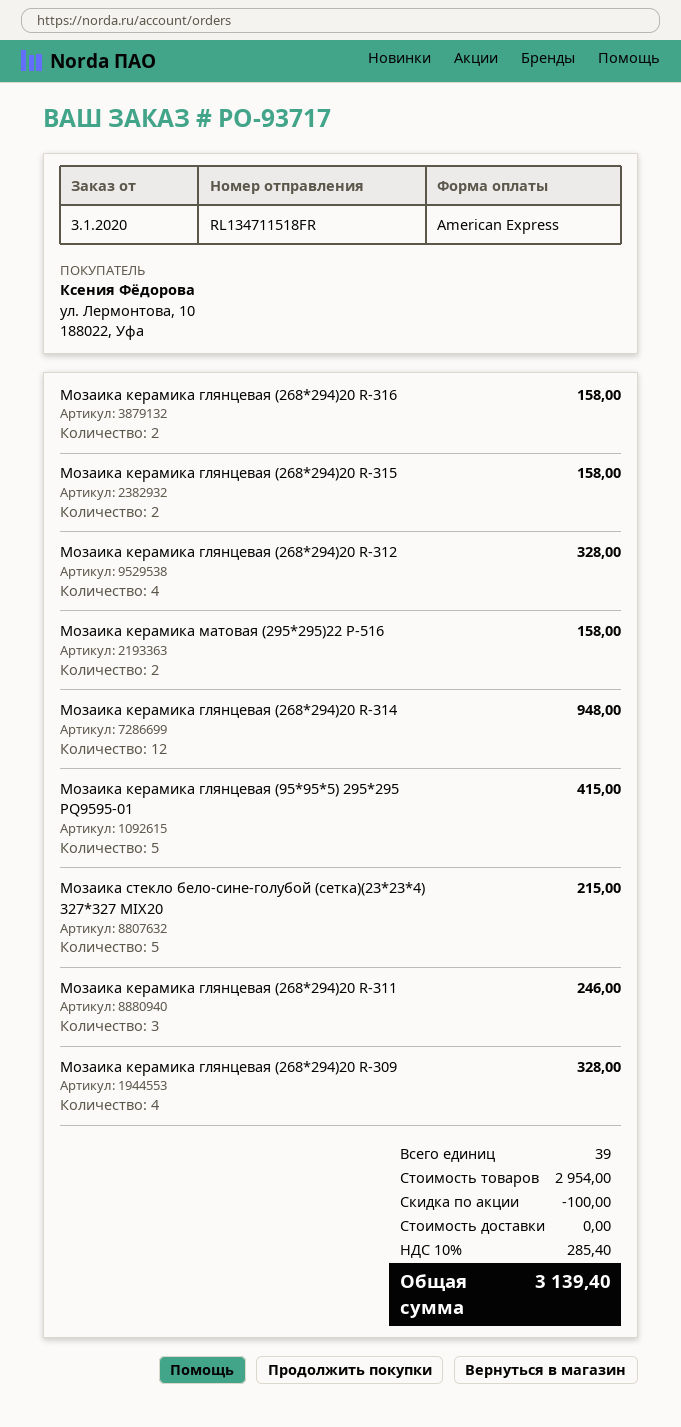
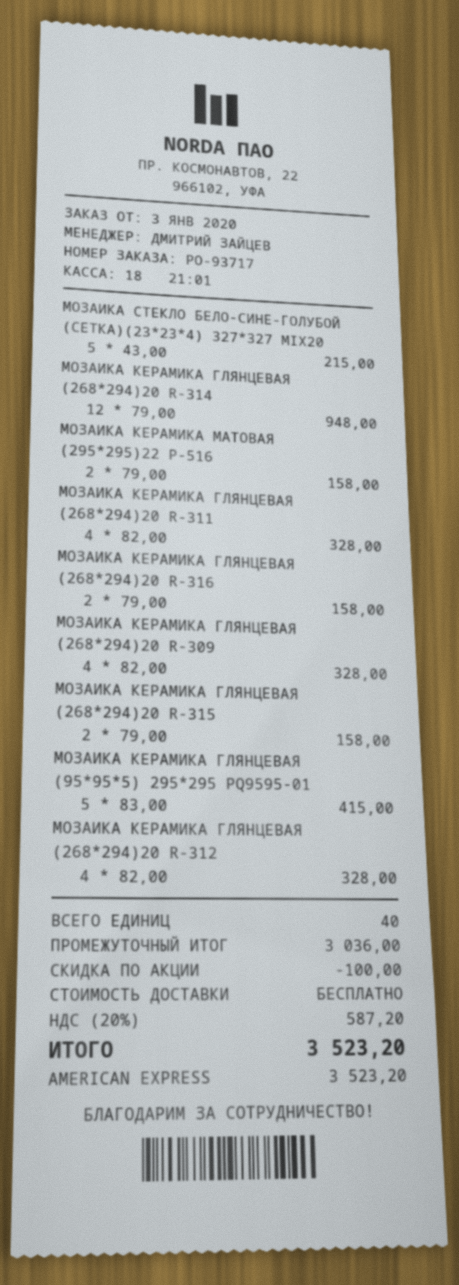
Мозаика керамика глянцевая (268*294)20 R-311: 3 for 246.00 -> 4 for 328.00
total quantity: 39 -> 40
subtotal: 2954.00 -> 3036.00
tax: 10% = 285.40 -> 20% = 587.20
total: 3139.40 -> 3523.20

